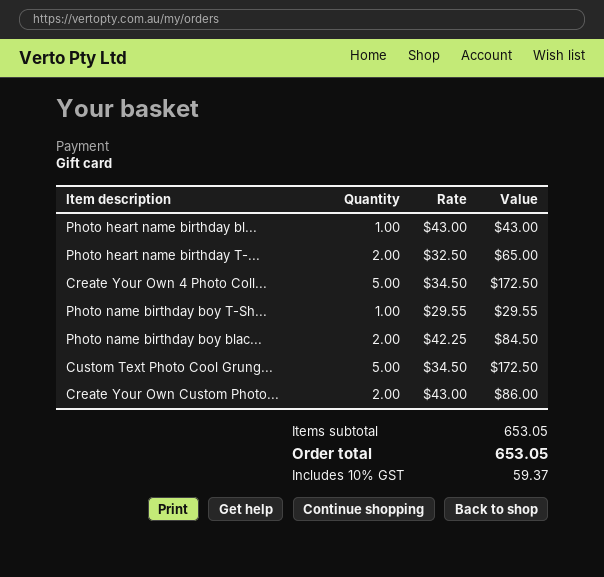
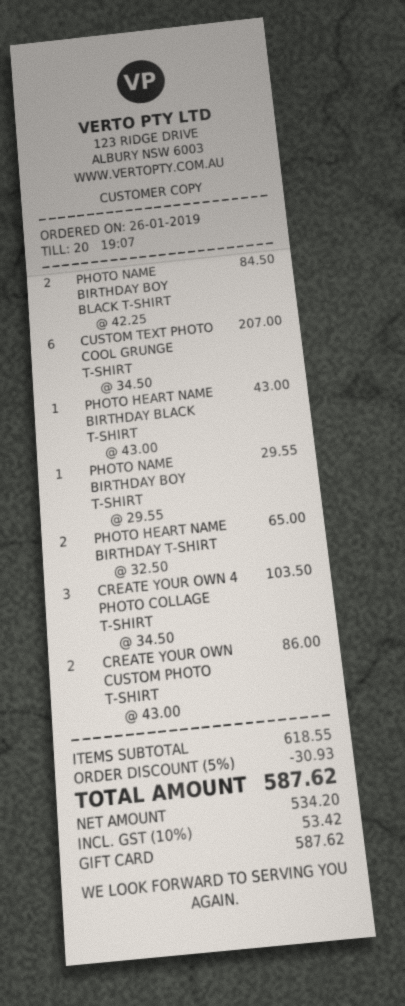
Create Your Own 4 Photo Coll...: 5 x 34.50 = 172.50 -> 3 x 34.50 = 103.50
Custom Text Photo Cool Grung...: 5 x 34.50 = 172.50 -> 6 x 34.50 = 207.00
subtotal: 653.05 -> 618.55
discount: none -> 5% = 30.93
tax: 10% = 59.37 -> 10% = 53.42
total: 653.05 -> 587.62

